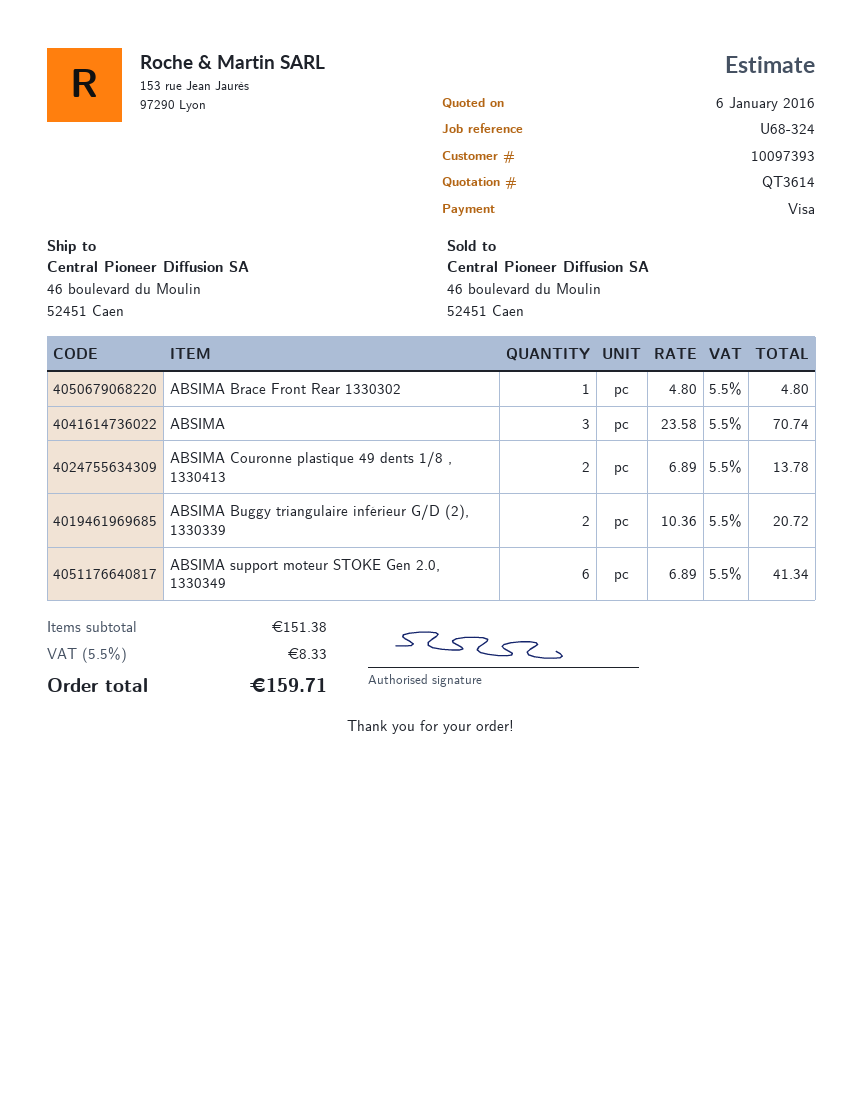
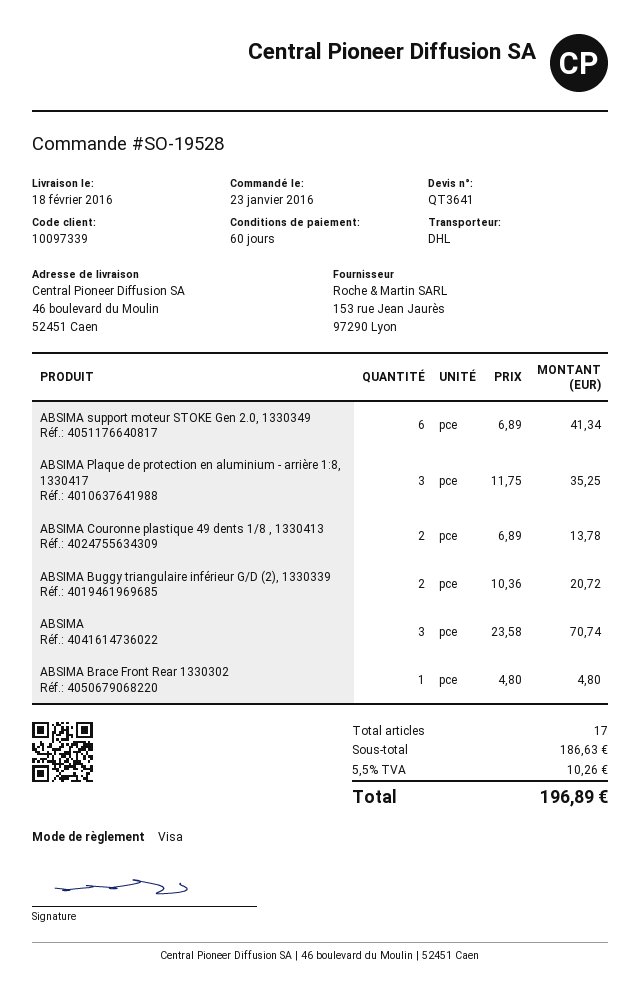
quote number: QT3614 -> QT3641
customer number: 10097393 -> 10097339
ABSIMA Plaque de protection en aluminium - arrière 1:8, 1330417: none -> 3 x 11.75 = 35.25
subtotal: 151.38 -> 186.63
tax: 5.5% = 8.33 -> 5.5% = 10.26
total: 159.71 -> 196.89

